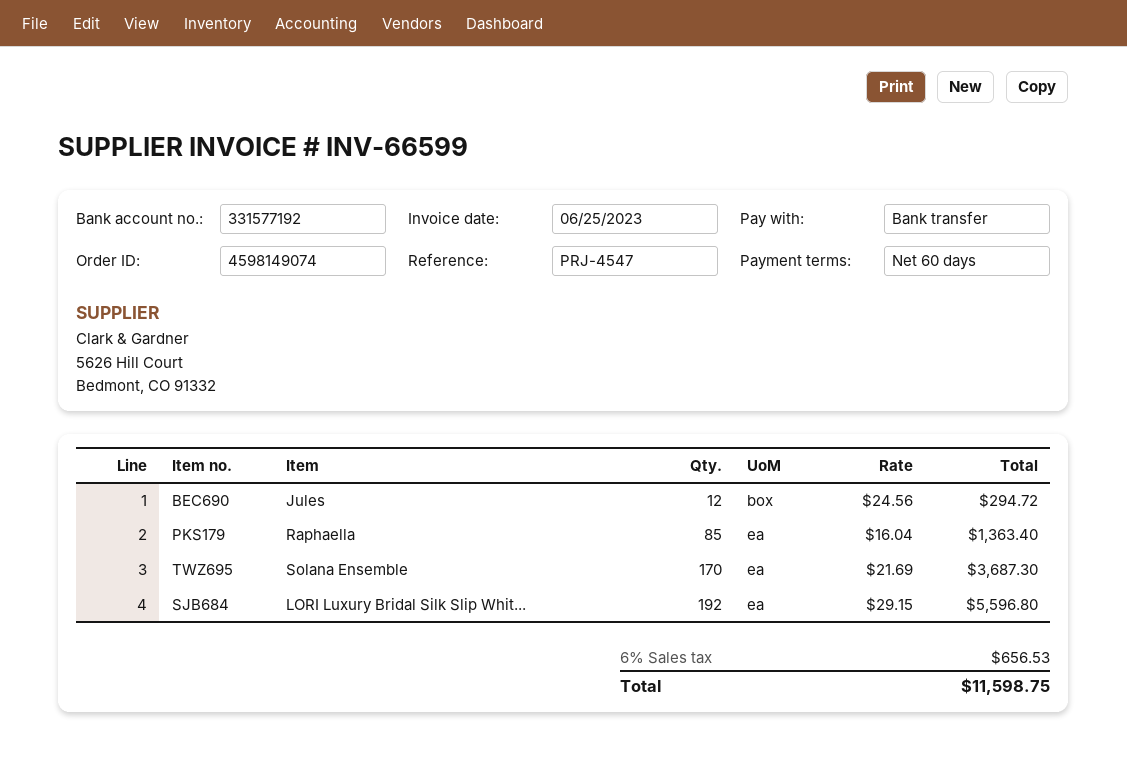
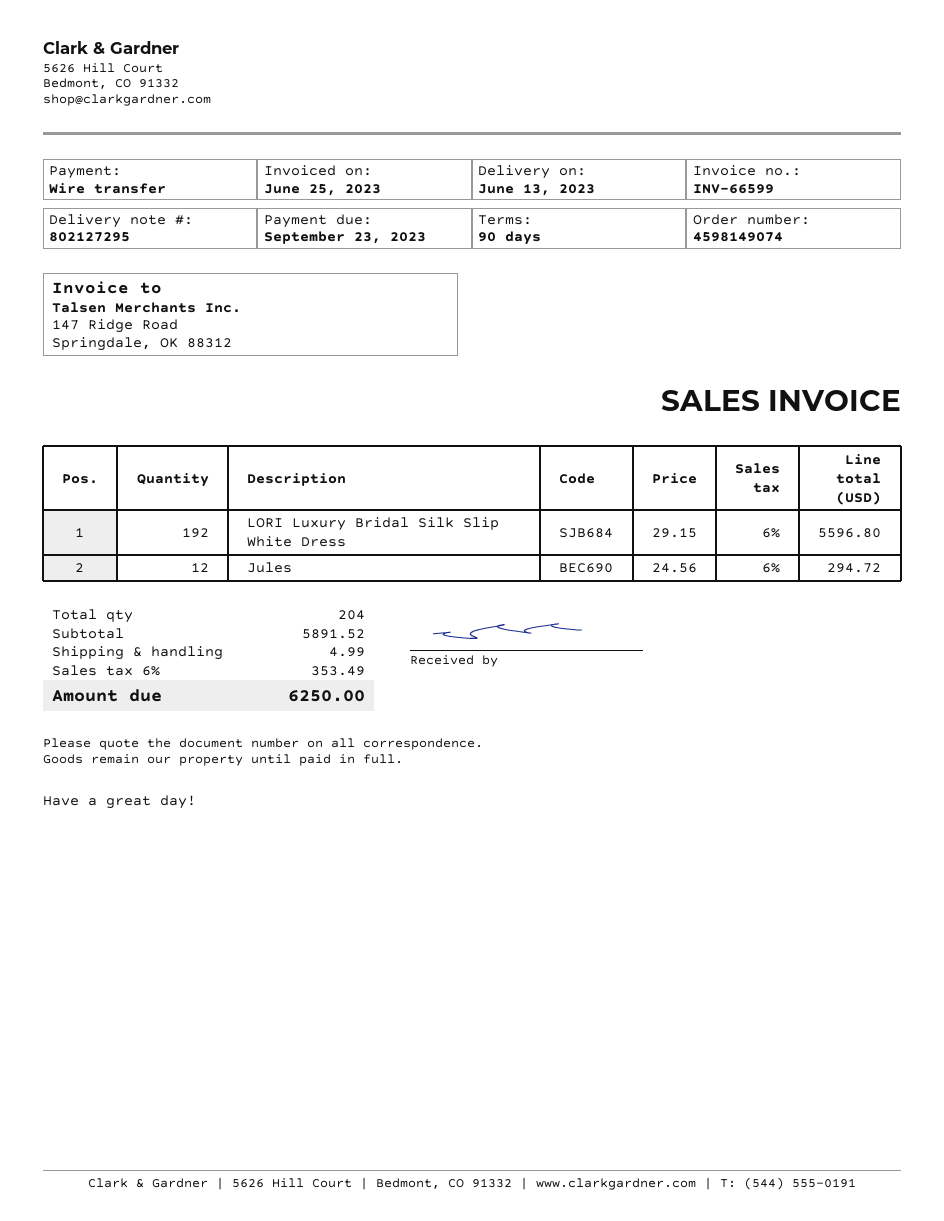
payment terms: 60 days -> 90 days
Raphaella: 85 x 16.04 = 1363.40 -> none
Solana Ensemble: 170 x 21.69 = 3687.30 -> none
shipping: none -> 4.99
tax: 6% = 656.53 -> 6% = 353.49
total: 11598.75 -> 6250.00

